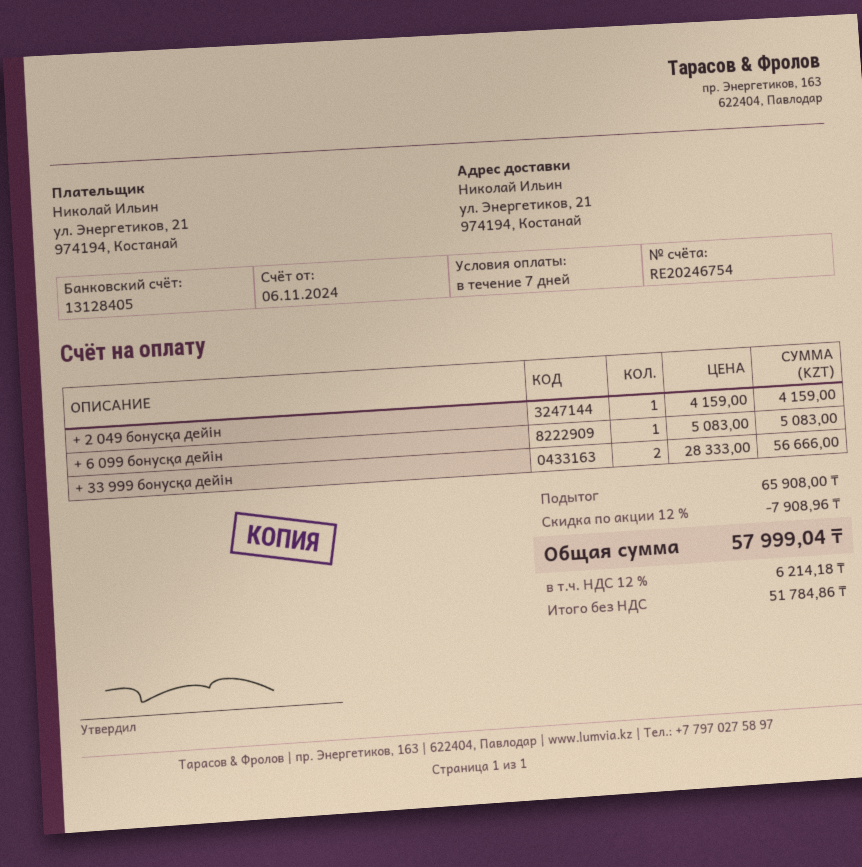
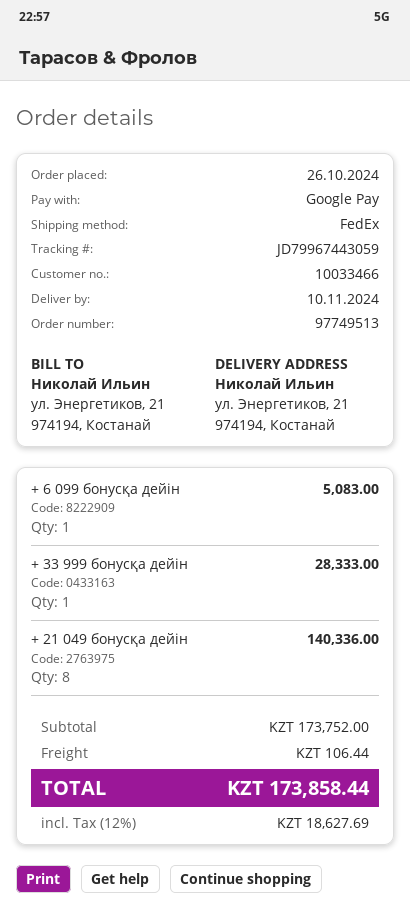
+ 2 049 бонусқа дейін: 1 for 4159.00 -> none
+ 33 999 бонусқа дейін: 2 for 56666.00 -> 1 for 28333.00
+ 21 049 бонусқа дейін: none -> 8 for 140336.00
subtotal: 65908.00 -> 173752.00
discount: 12% = 7908.96 -> none
shipping: none -> 106.44
tax: 12% = 6214.18 -> 12% = 18627.69
total: 57999.04 -> 173858.44

